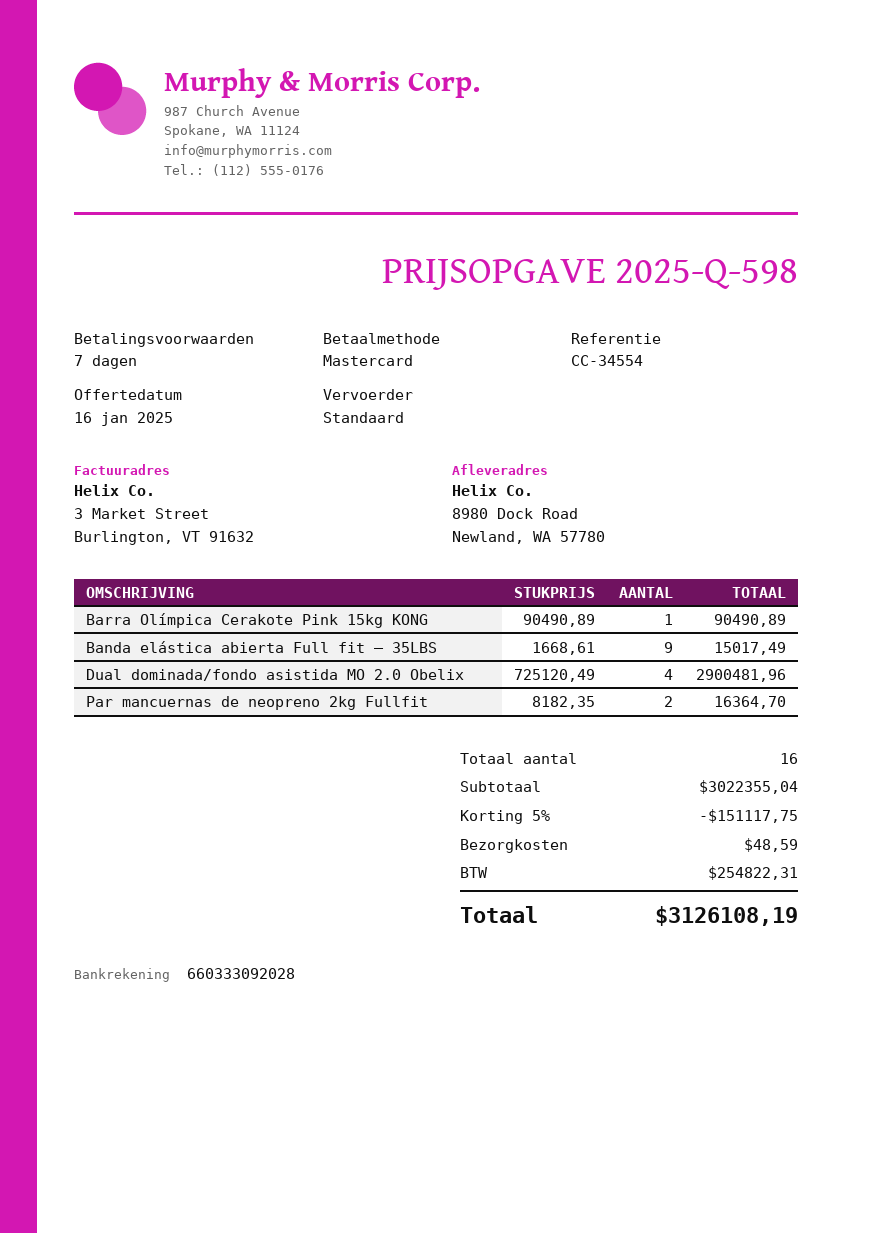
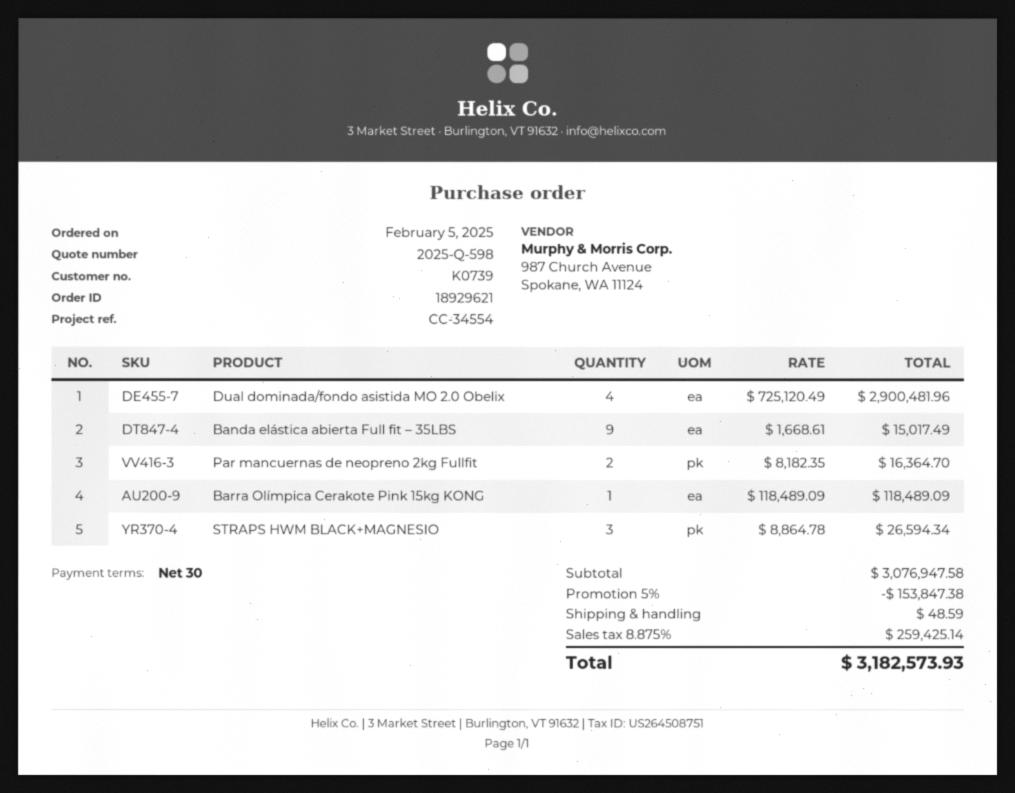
payment terms: 7 days -> 30 days
Barra Olímpica Cerakote Pink 15kg KONG: 1 x 90490.89 = 90490.89 -> 1 x 118489.09 = 118489.09
STRAPS HWM BLACK+MAGNESIO: none -> 3 x 8864.78 = 26594.34
subtotal: 3022355.04 -> 3076947.58
discount: 5% = 151117.75 -> 5% = 153847.38
tax: 254822.31 -> 259425.14
total: 3126108.19 -> 3182573.93

